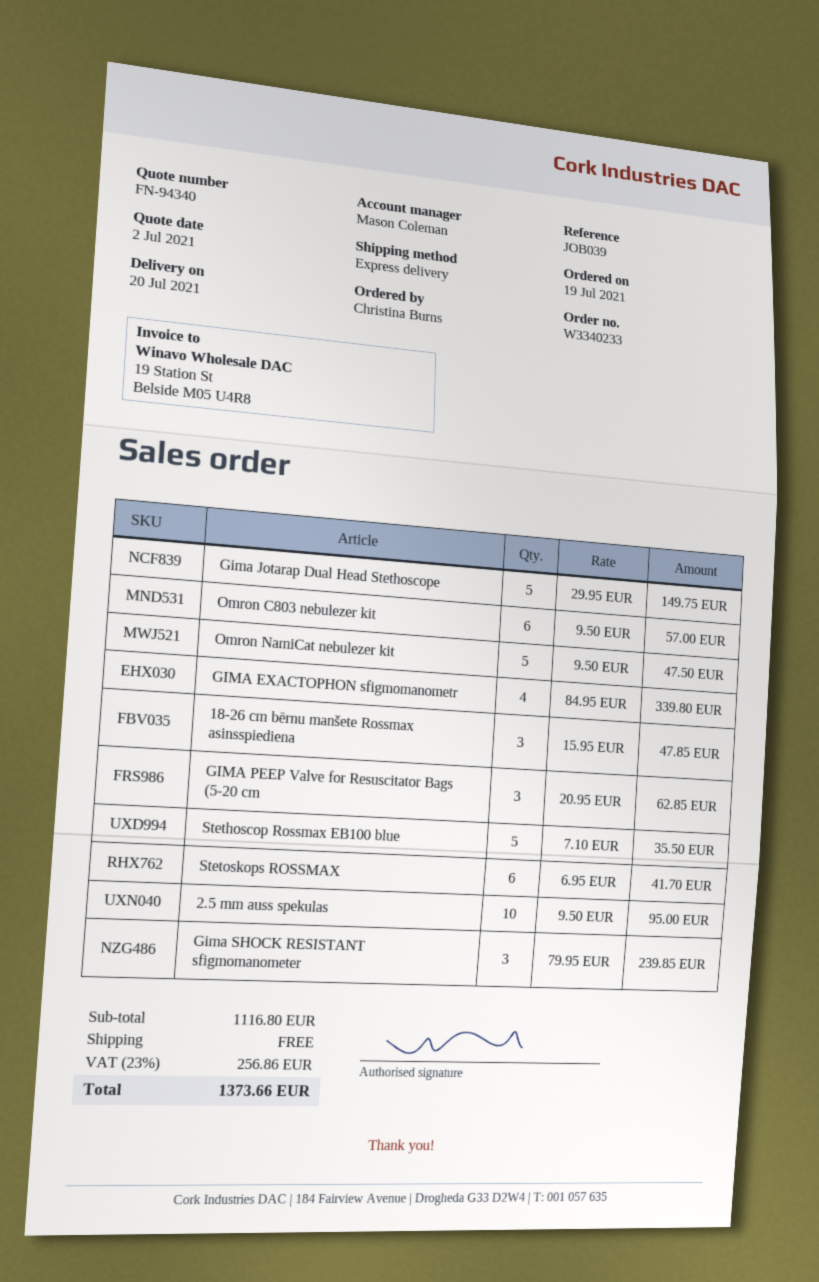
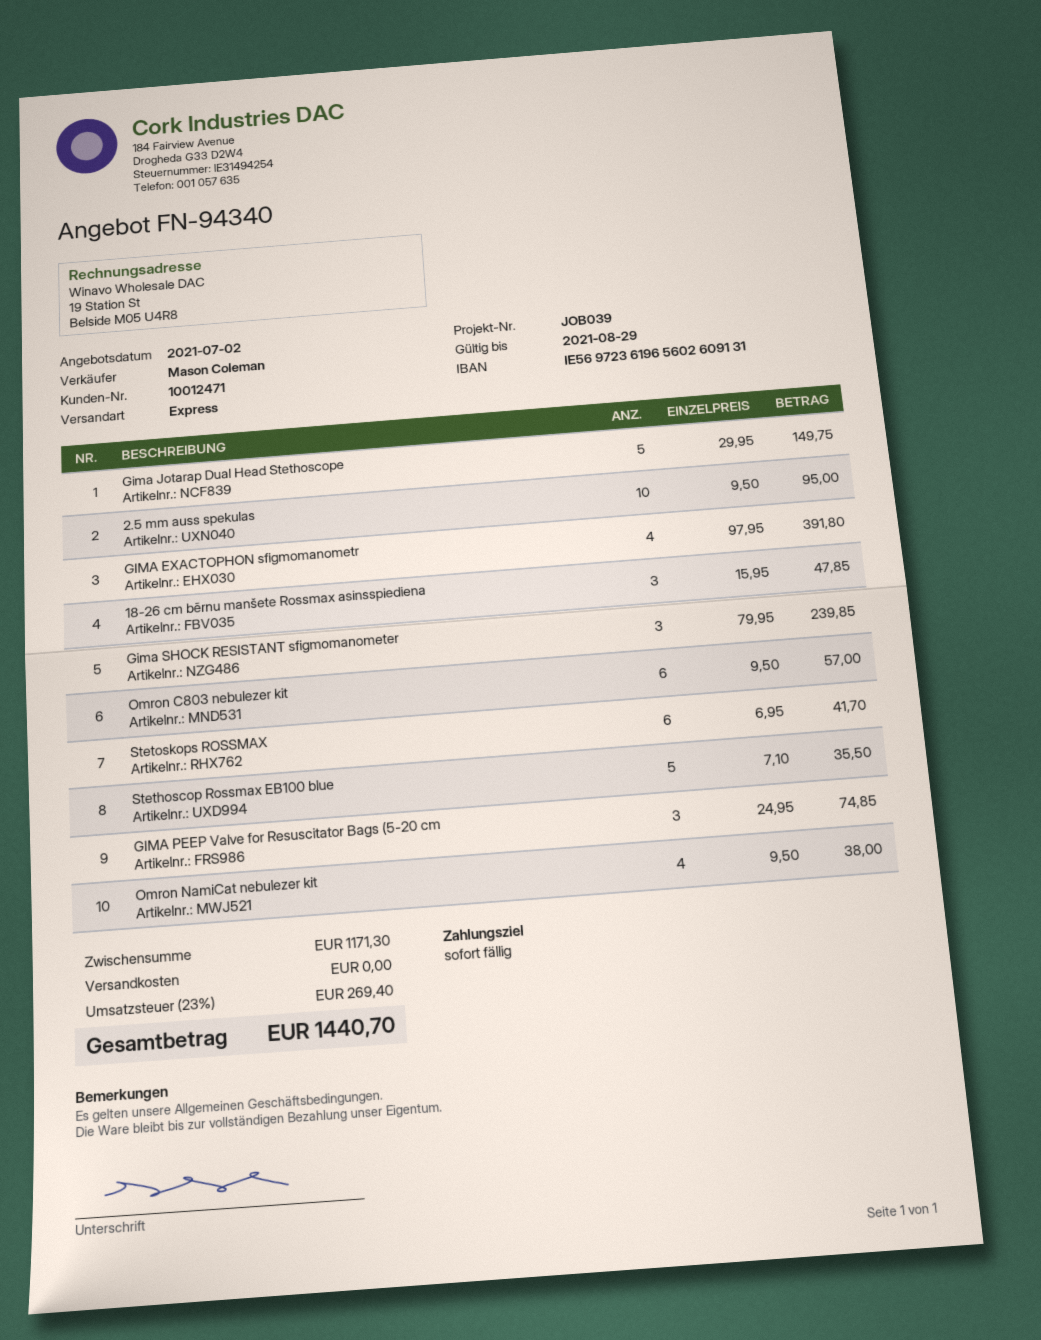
Omron NamiCat nebulezer kit: 5 x 9.50 = 47.50 -> 4 x 9.50 = 38.00
GIMA EXACTOPHON sfigmomanometr: 4 x 84.95 = 339.80 -> 4 x 97.95 = 391.80
GIMA PEEP Valve for Resuscitator Bags (5-20 cm: 3 x 20.95 = 62.85 -> 3 x 24.95 = 74.85
subtotal: 1116.80 -> 1171.30
tax: 23% = 256.86 -> 23% = 269.40
total: 1373.66 -> 1440.70

